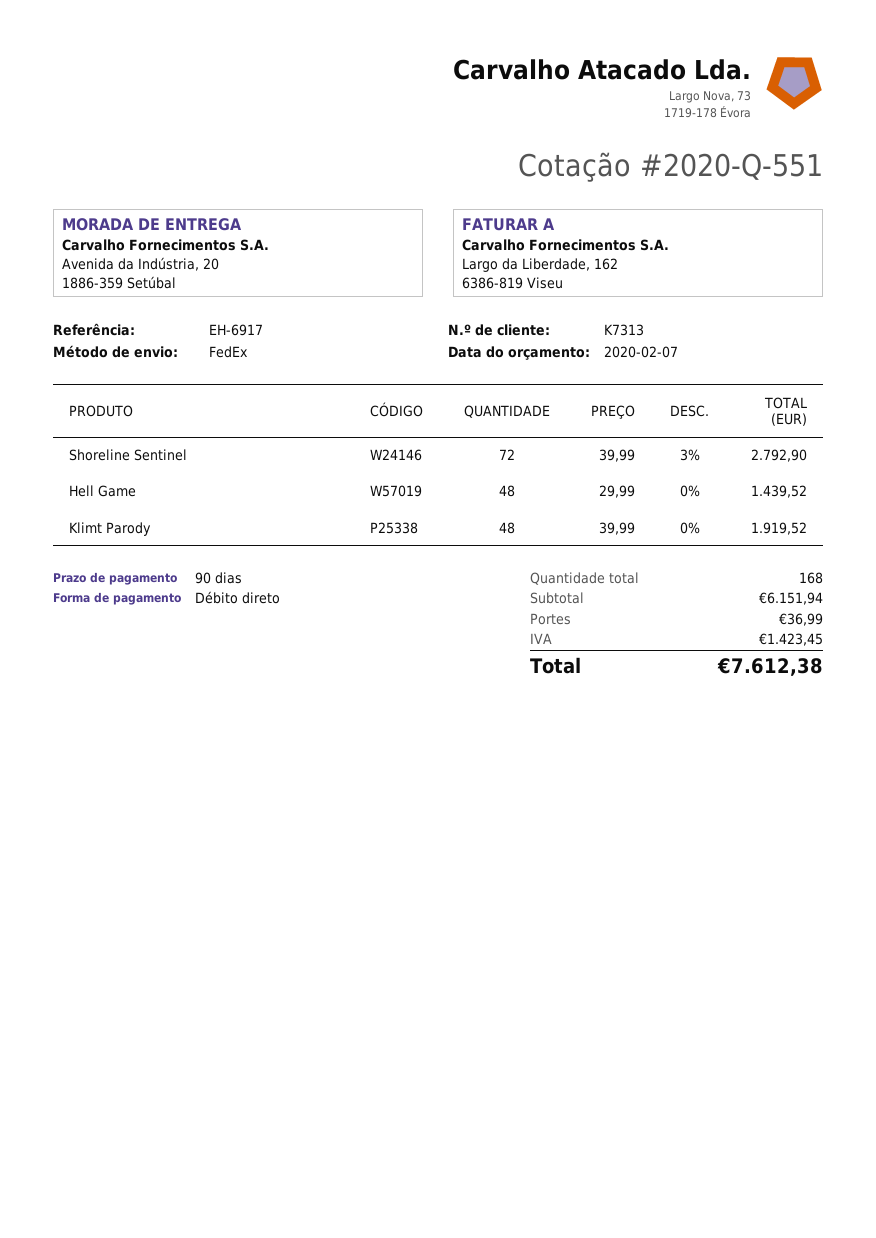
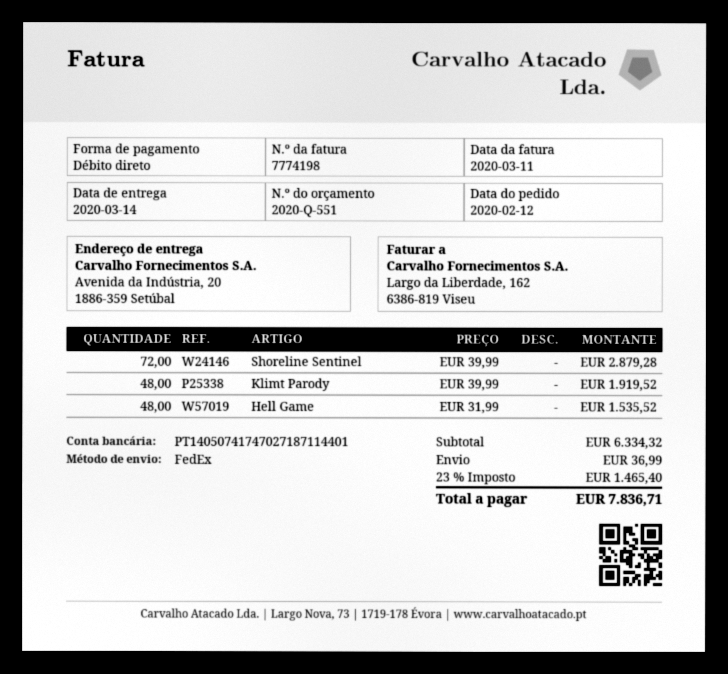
Shoreline Sentinel: 72 x 39.99 - 3% = 2792.90 -> 72 x 39.99 = 2879.28
Hell Game: 48 x 29.99 = 1439.52 -> 48 x 31.99 = 1535.52
subtotal: 6151.94 -> 6334.32
tax: 1423.45 -> 1465.40
total: 7612.38 -> 7836.71

